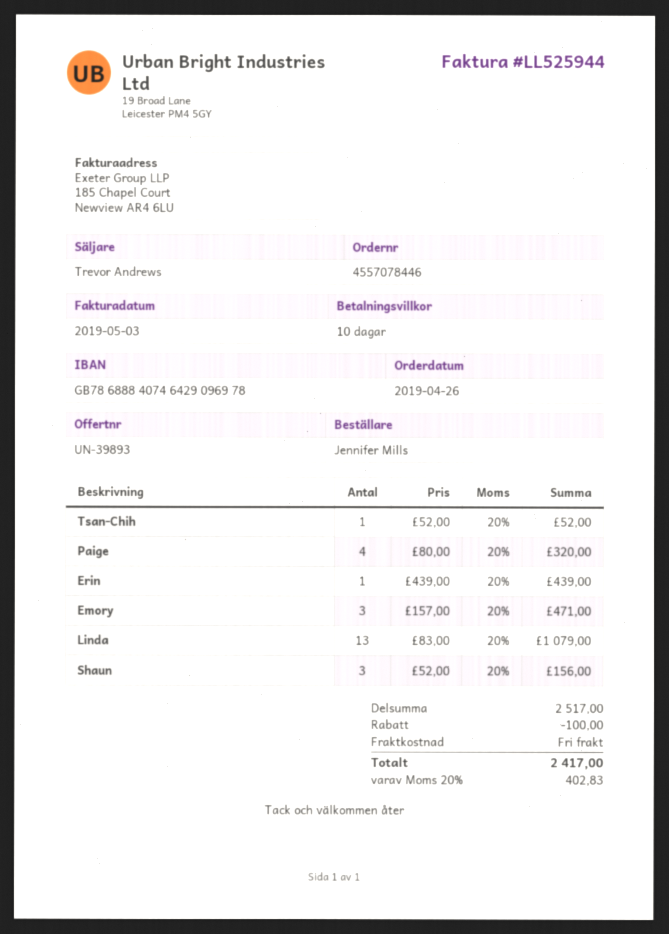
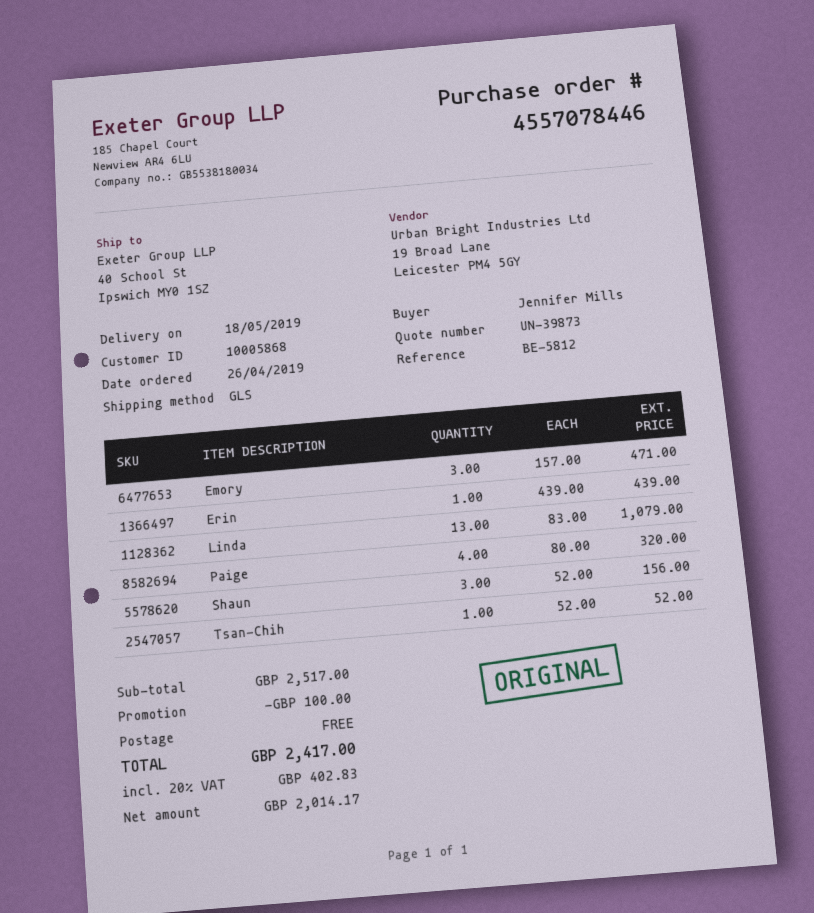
quote number: UN-39893 -> UN-39873

